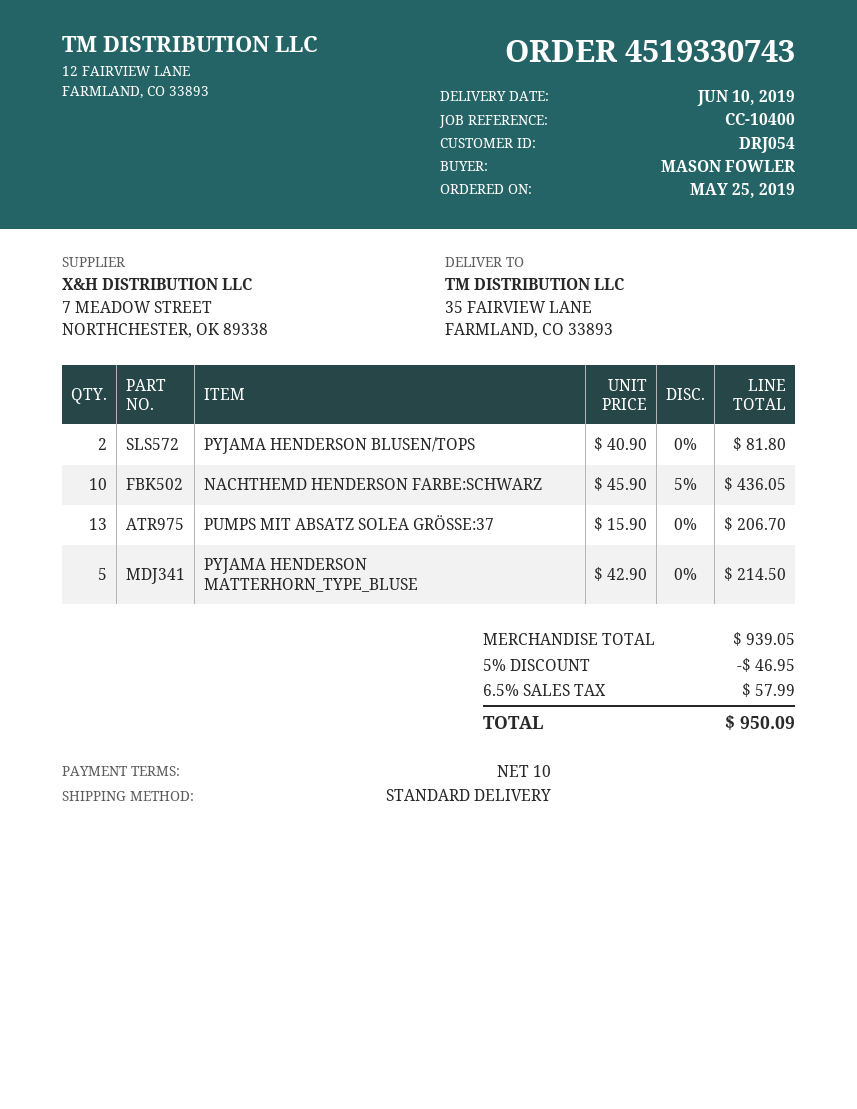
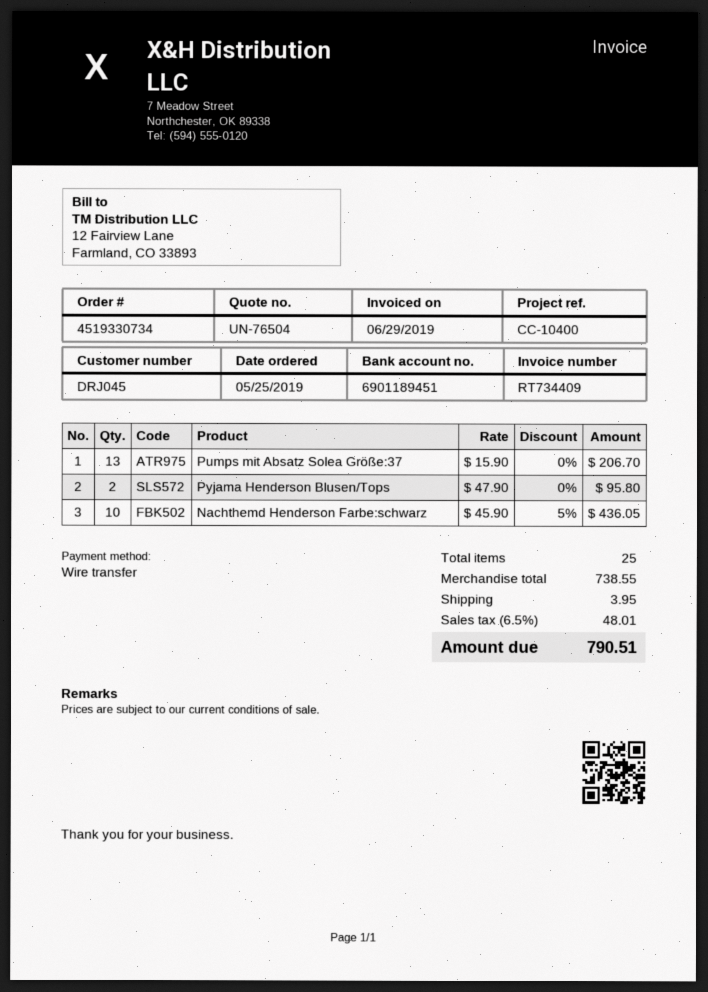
order number: 4519330743 -> 4519330734
customer number: DRJ054 -> DRJ045
PYJAMA HENDERSON BLUSEN/TOPS: 2 x 40.90 = 81.80 -> 2 x 47.90 = 95.80
PYJAMA HENDERSON MATTERHORN_TYPE_BLUSE: 5 x 42.90 = 214.50 -> none
subtotal: 939.05 -> 738.55
discount: 5% = 46.95 -> none
shipping: none -> 3.95
tax: 6.5% = 57.99 -> 6.5% = 48.01
total: 950.09 -> 790.51

